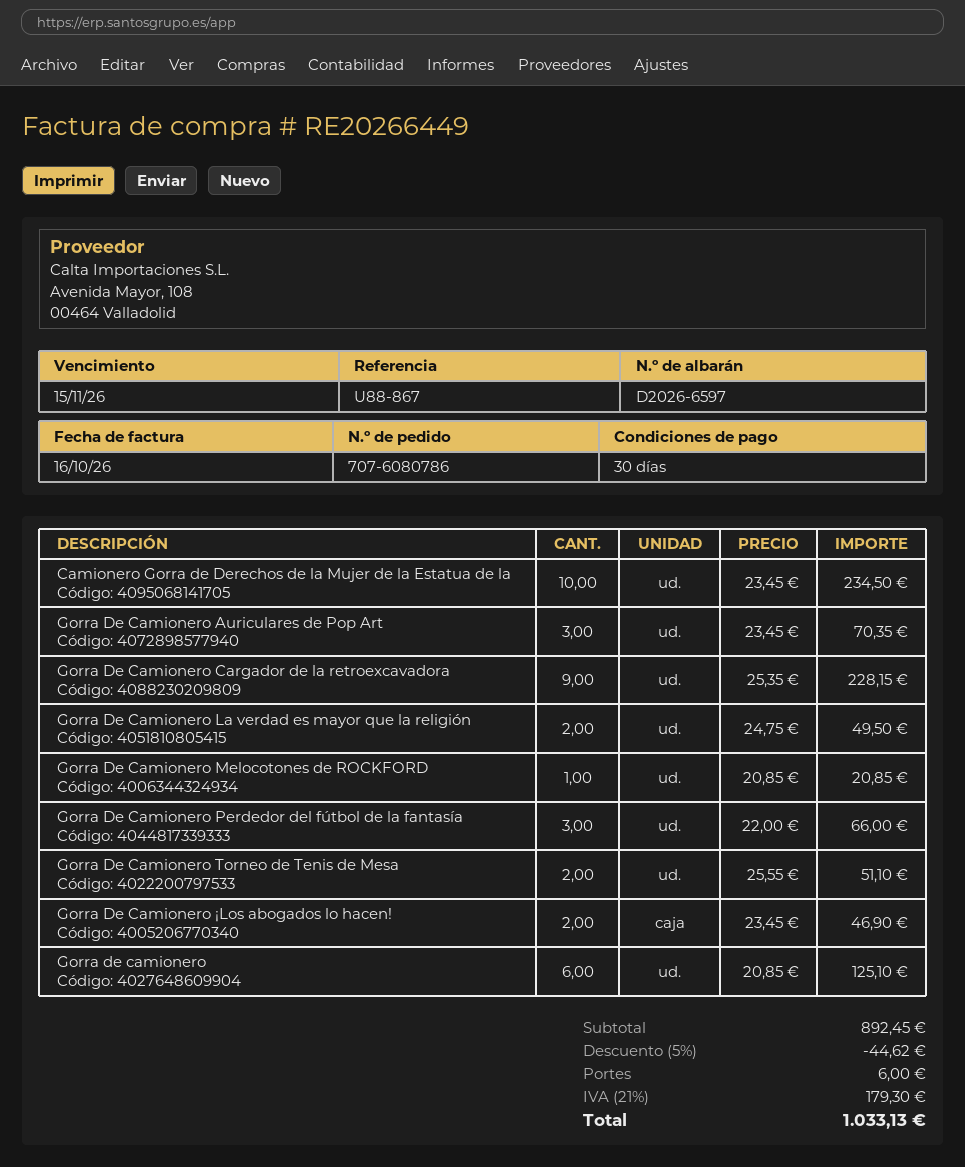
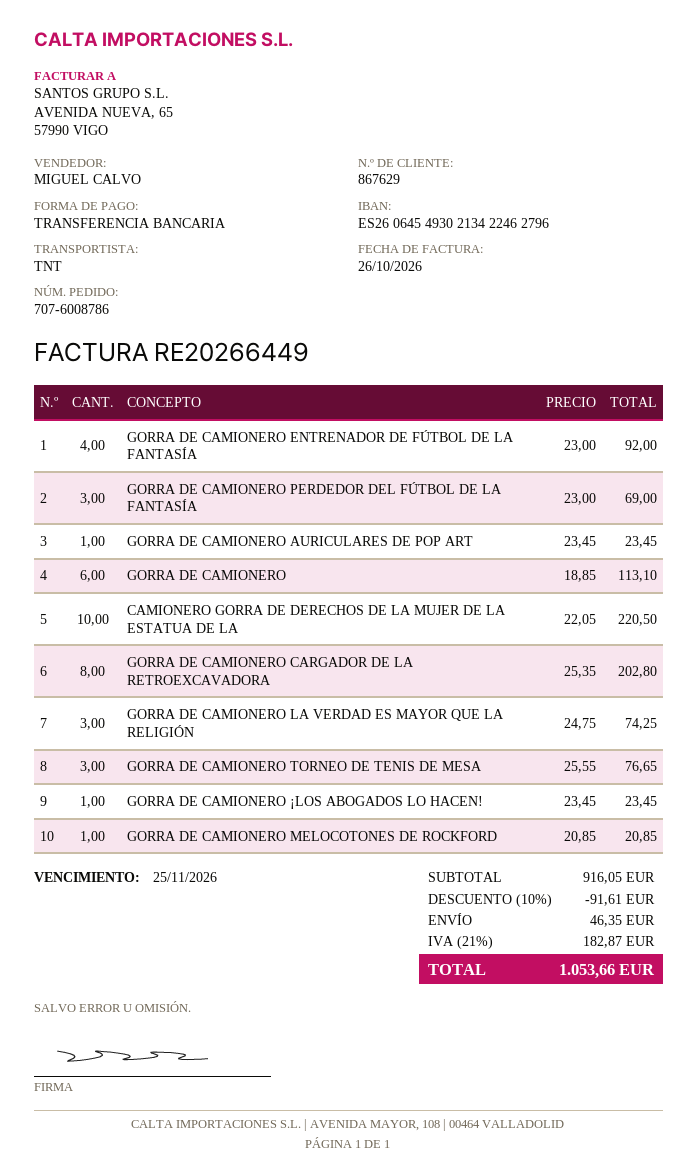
order number: 707-6080786 -> 707-6008786
invoice date: 2026-10-16 -> 2026-10-26
due date: 2026-11-15 -> 2026-11-25
Camionero Gorra de Derechos de la Mujer de la Estatua de la: 10 x 23.45 = 234.50 -> 10 x 22.05 = 220.50
Gorra De Camionero Auriculares de Pop Art: 3 x 23.45 = 70.35 -> 1 x 23.45 = 23.45
Gorra De Camionero Cargador de la retroexcavadora: 9 x 25.35 = 228.15 -> 8 x 25.35 = 202.80
Gorra De Camionero La verdad es mayor que la religión: 2 x 24.75 = 49.50 -> 3 x 24.75 = 74.25
Gorra De Camionero Perdedor del fútbol de la fantasía: 3 x 22.00 = 66.00 -> 3 x 23.00 = 69.00
Gorra De Camionero Torneo de Tenis de Mesa: 2 x 25.55 = 51.10 -> 3 x 25.55 = 76.65
Gorra De Camionero ¡Los abogados lo hacen!: 2 x 23.45 = 46.90 -> 1 x 23.45 = 23.45
Gorra de camionero: 6 x 20.85 = 125.10 -> 6 x 18.85 = 113.10
GORRA DE CAMIONERO ENTRENADOR DE FÚTBOL DE LA FANTASÍA: none -> 4 x 23.00 = 92.00
subtotal: 892.45 -> 916.05
discount: 5% = 44.62 -> 10% = 91.61
shipping: 6.00 -> 46.35
tax: 21% = 179.30 -> 21% = 182.87
total: 1033.13 -> 1053.66

